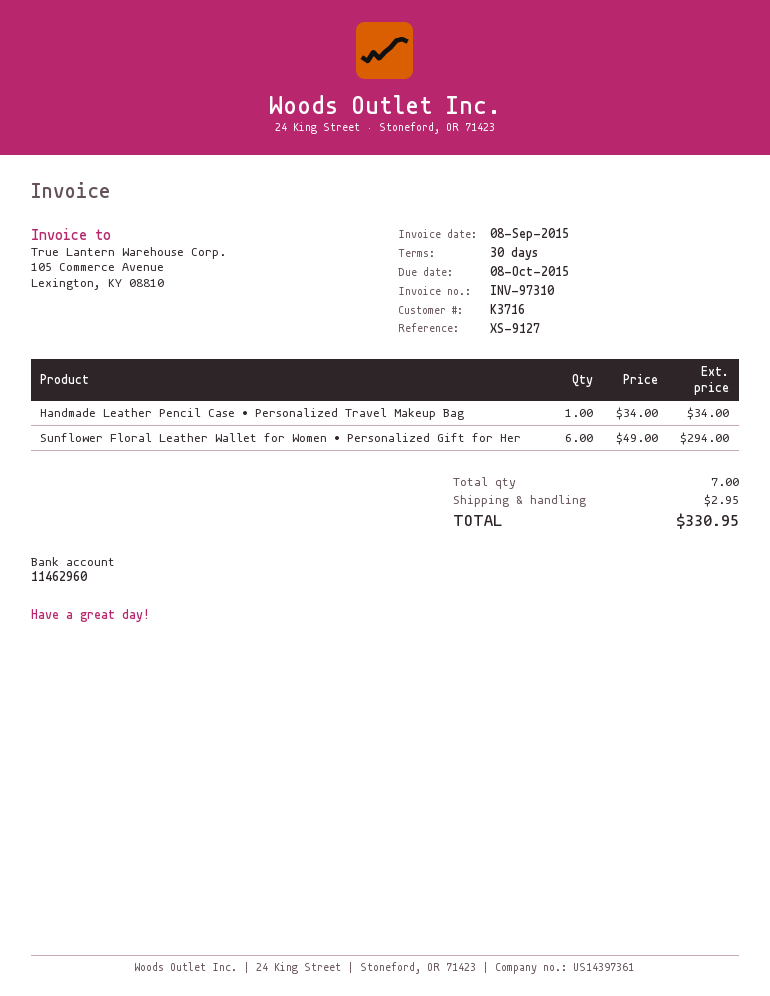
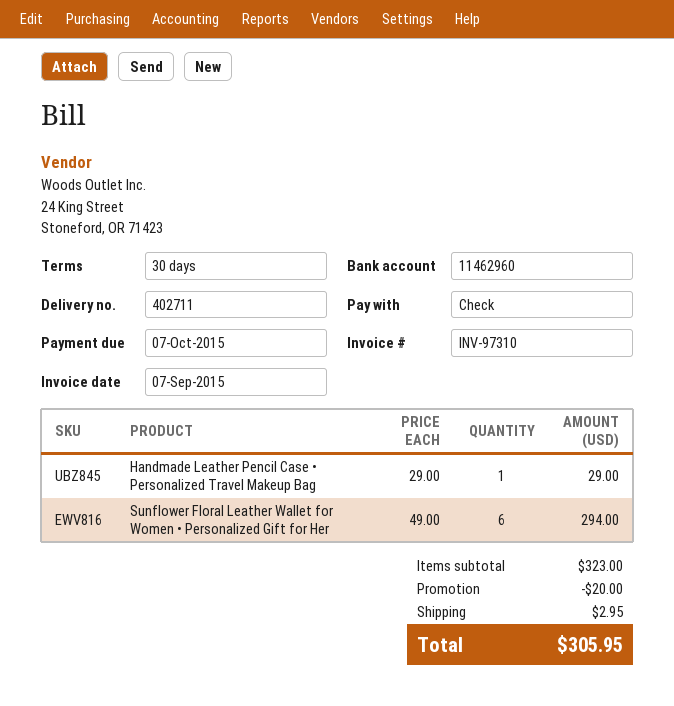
invoice date: 2015-09-08 -> 2015-09-07
due date: 2015-10-08 -> 2015-10-07
Handmade Leather Pencil Case • Personalized Travel Makeup Bag: 1 x 34.00 = 34.00 -> 1 x 29.00 = 29.00
discount: none -> 20.00
total: 330.95 -> 305.95

